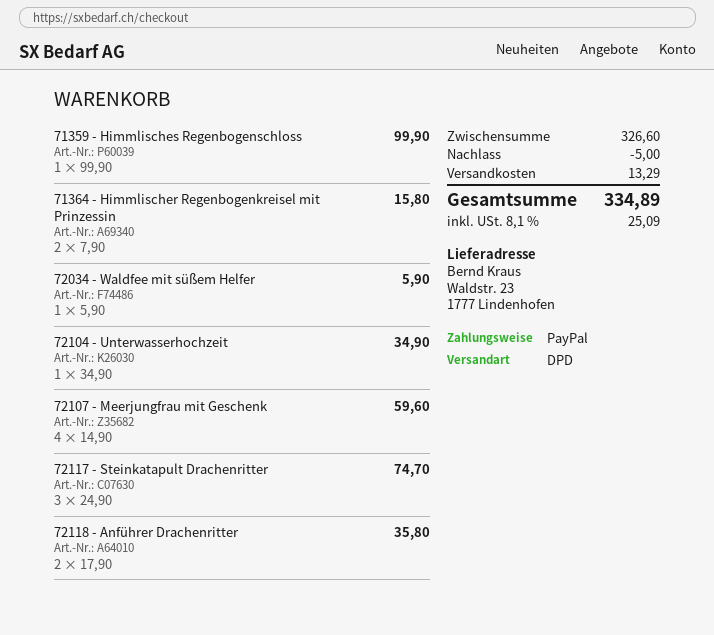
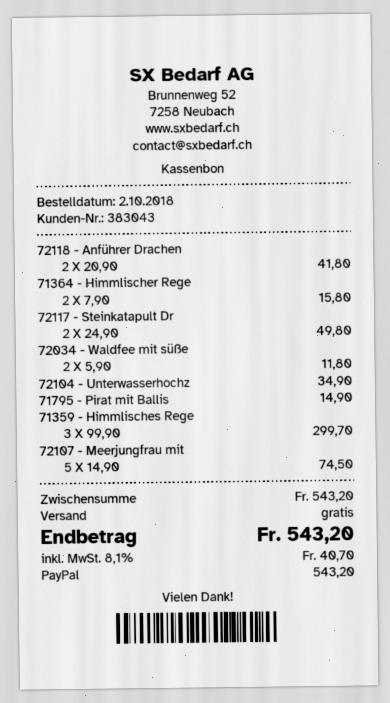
71359 - Himmlisches Regenbogenschloss: 1 x 99.90 = 99.90 -> 3 x 99.90 = 299.70
72034 - Waldfee mit süßem Helfer: 1 x 5.90 = 5.90 -> 2 x 5.90 = 11.80
72107 - Meerjungfrau mit Geschenk: 4 x 14.90 = 59.60 -> 5 x 14.90 = 74.50
72117 - Steinkatapult Drachenritter: 3 x 24.90 = 74.70 -> 2 x 24.90 = 49.80
72118 - Anführer Drachenritter: 2 x 17.90 = 35.80 -> 2 x 20.90 = 41.80
71795 - Pirat mit Ballis: none -> 1 x 14.90 = 14.90
subtotal: 326.60 -> 543.20
discount: 5.00 -> none
shipping: 13.29 -> 0.00
tax: 8.1% = 25.09 -> 8.1% = 40.70
total: 334.89 -> 543.20

